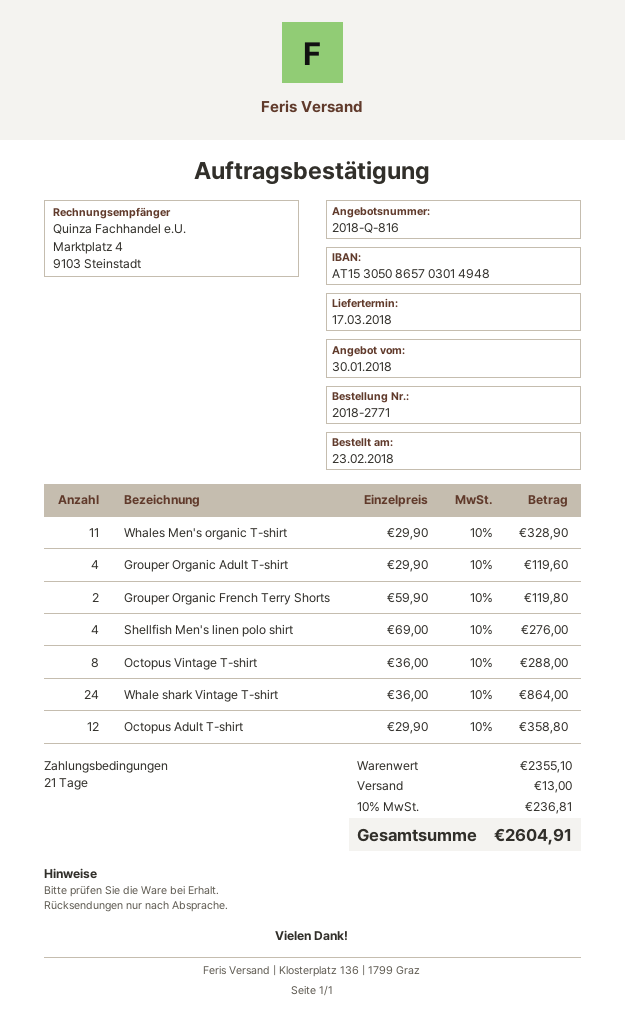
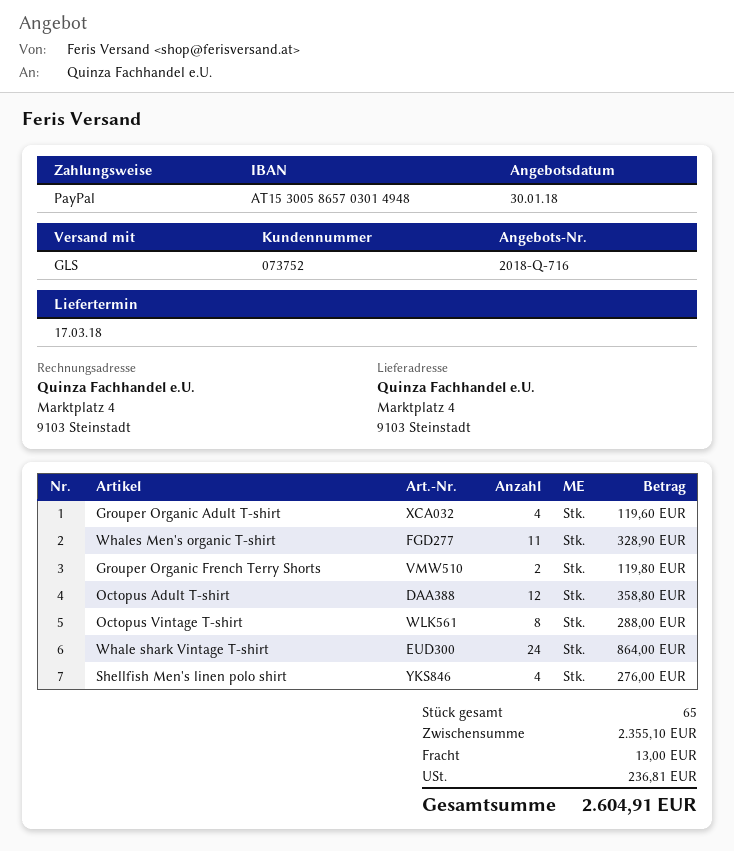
quote number: 2018-Q-816 -> 2018-Q-716
bank account: AT153050865703014948 -> AT153005865703014948

